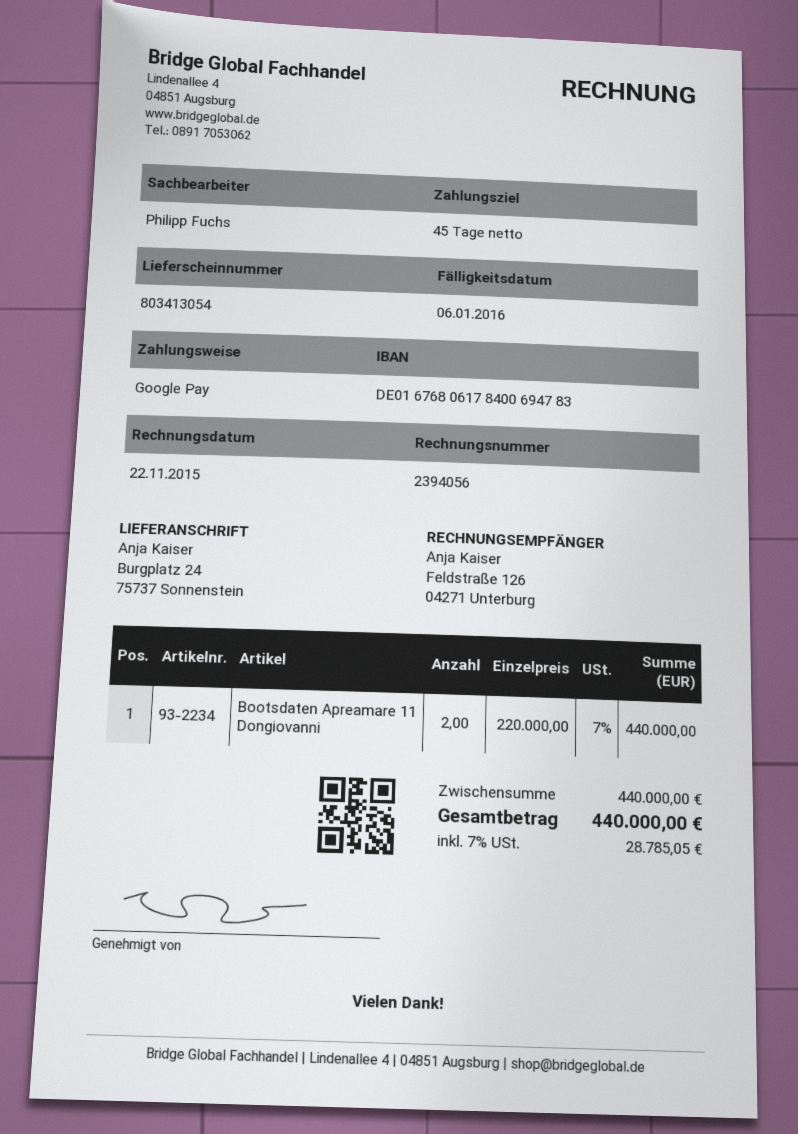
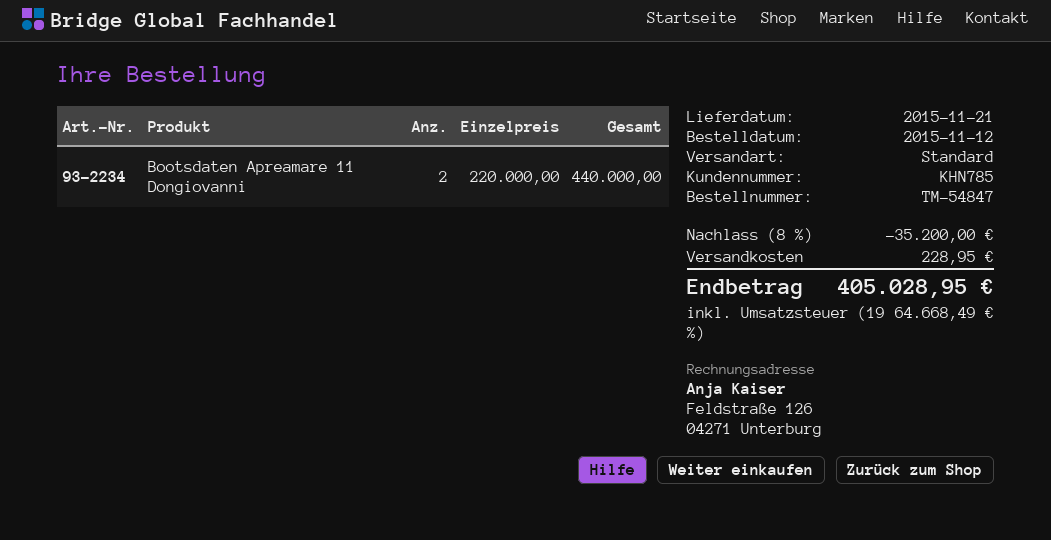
discount: none -> 8% = 35200.00
shipping: none -> 228.95
tax: 7% = 28785.05 -> 19% = 64668.49
total: 440000.00 -> 405028.95

